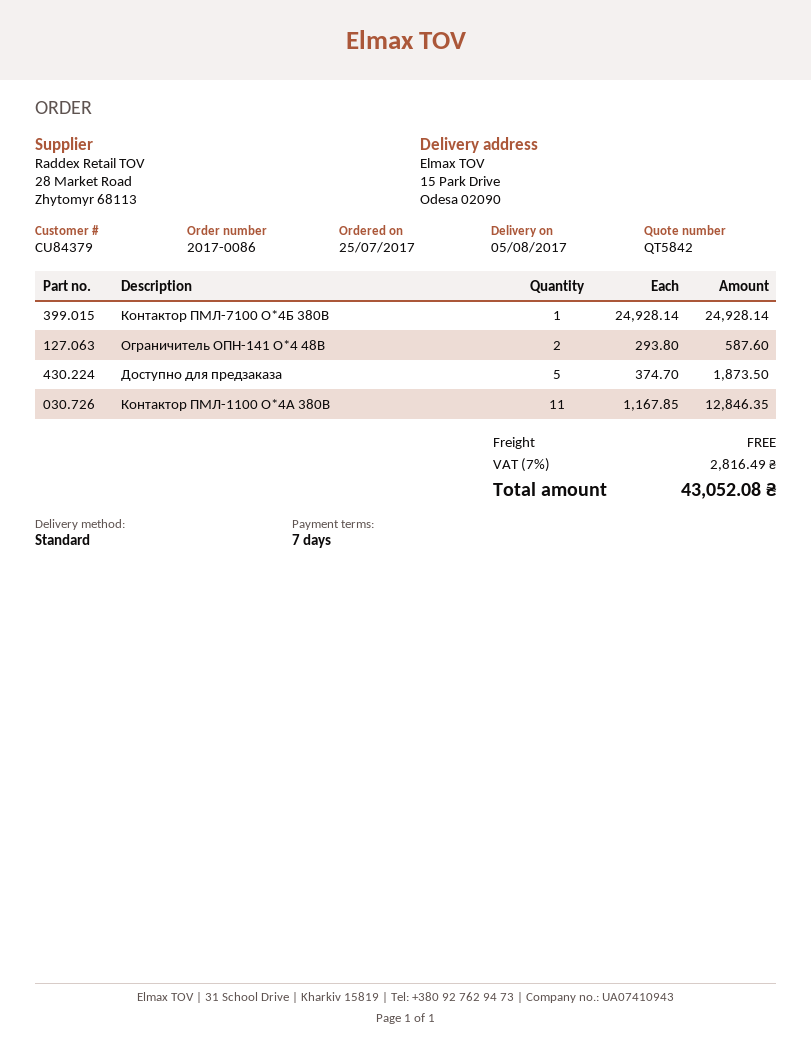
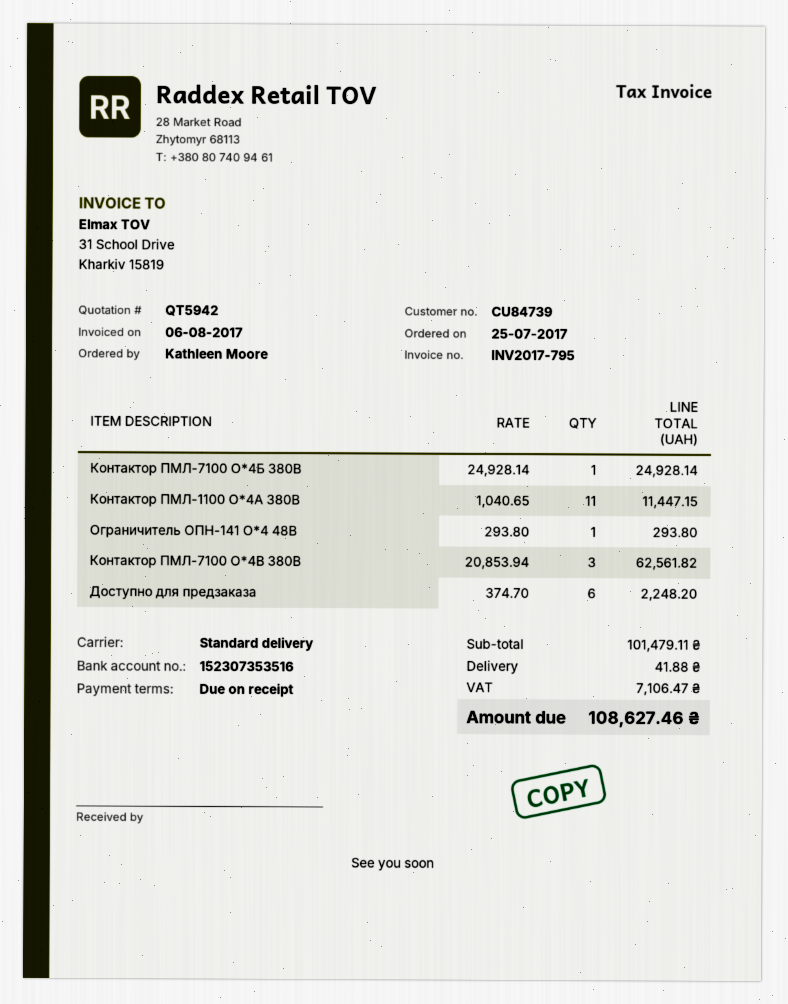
quote number: QT5842 -> QT5942
payment terms: 7 days -> on receipt
customer number: CU84379 -> CU84739
Ограничитель ОПН-141 О*4 48В: 2 x 293.80 = 587.60 -> 1 x 293.80 = 293.80
Доступно для предзаказа: 5 x 374.70 = 1873.50 -> 6 x 374.70 = 2248.20
Контактор ПМЛ-1100 О*4А 380В: 11 x 1167.85 = 12846.35 -> 11 x 1040.65 = 11447.15
Контактор ПМЛ-7100 О*4В 380В: none -> 3 x 20853.94 = 62561.82
shipping: 0.00 -> 41.88
tax: 2816.49 -> 7106.47
total: 43052.08 -> 108627.46

